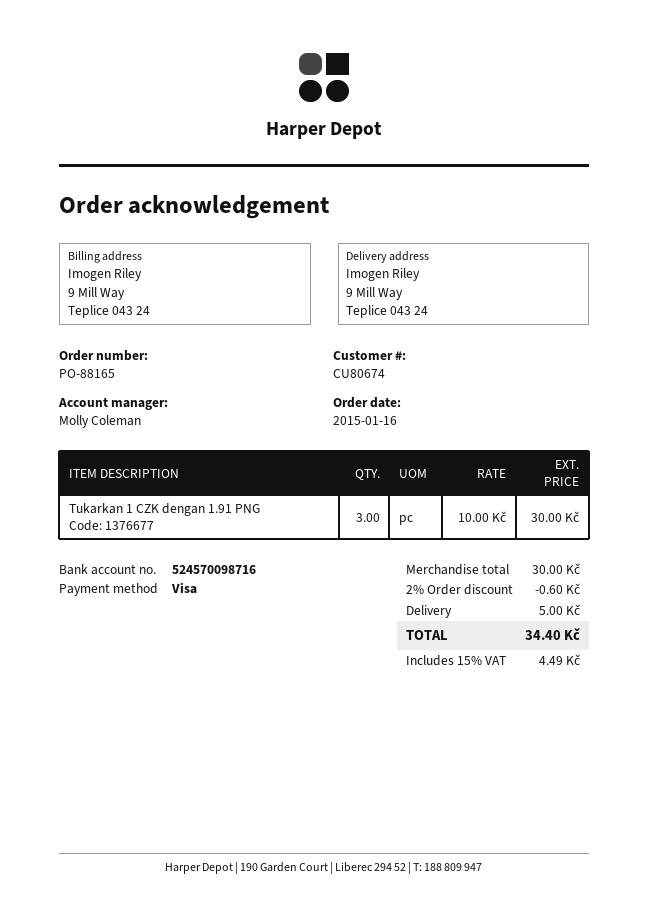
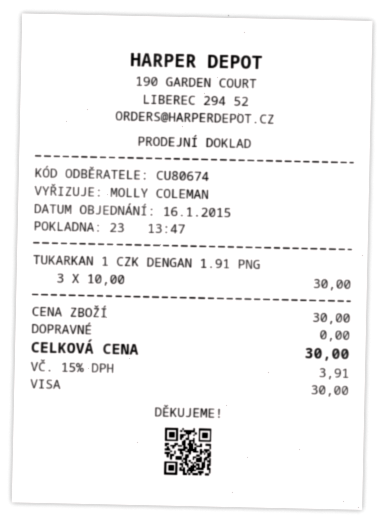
discount: 2% = 0.60 -> none
shipping: 5.00 -> 0.00
tax: 15% = 4.49 -> 15% = 3.91
total: 34.40 -> 30.00

